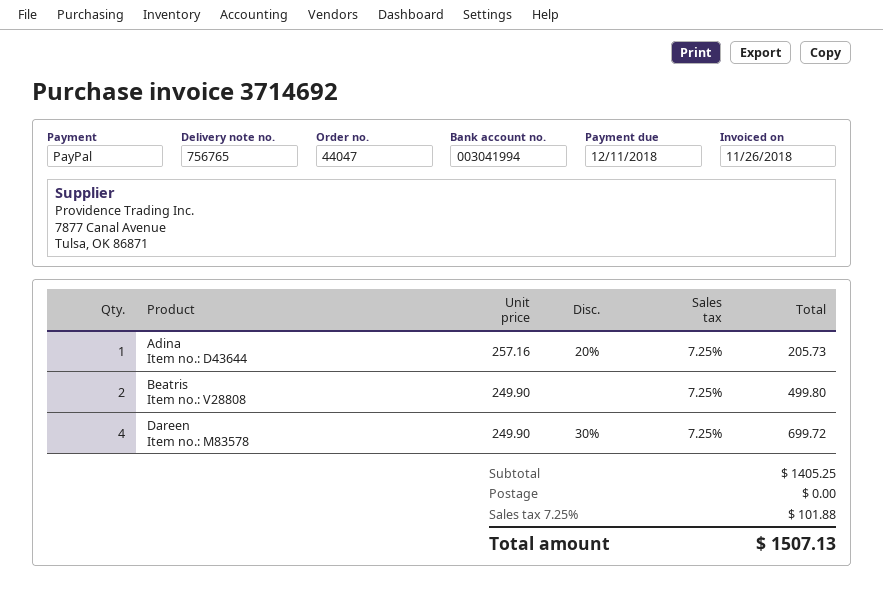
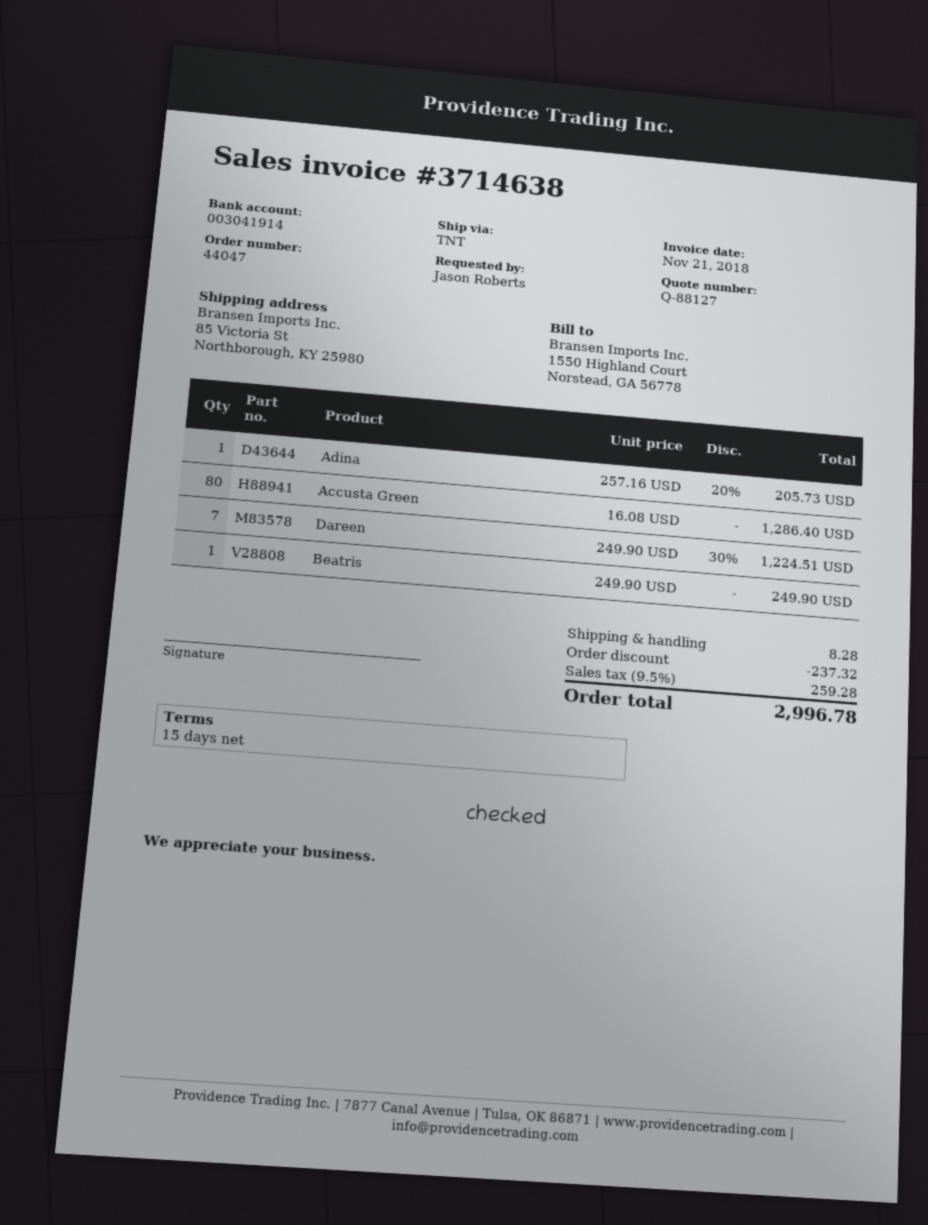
invoice number: 3714692 -> 3714638
invoice date: 2018-11-26 -> 2018-11-21
bank account: 003041994 -> 003041914
Beatris: 2 x 249.90 = 499.80 -> 1 x 249.90 = 249.90
Dareen: 4 x 249.90 - 30% = 699.72 -> 7 x 249.90 - 30% = 1224.51
Accusta Green: none -> 80 x 16.08 = 1286.40
discount: none -> 237.32
shipping: 0.00 -> 8.28
tax: 7.25% = 101.88 -> 9.5% = 259.28
total: 1507.13 -> 2996.78

